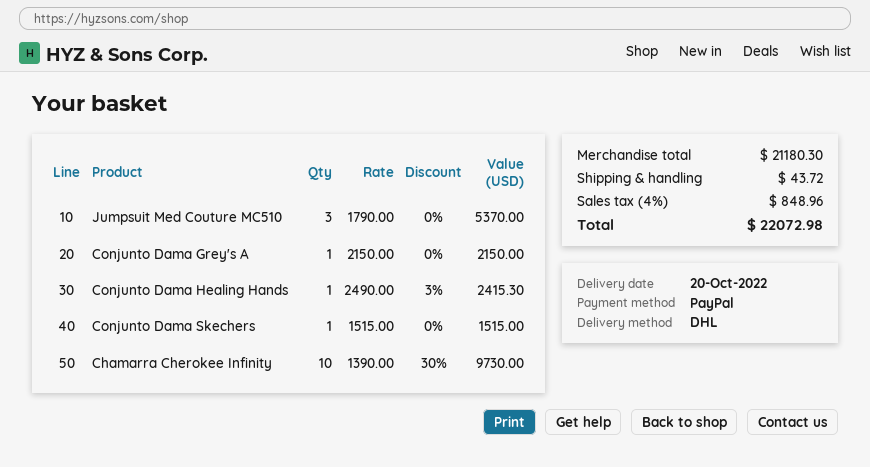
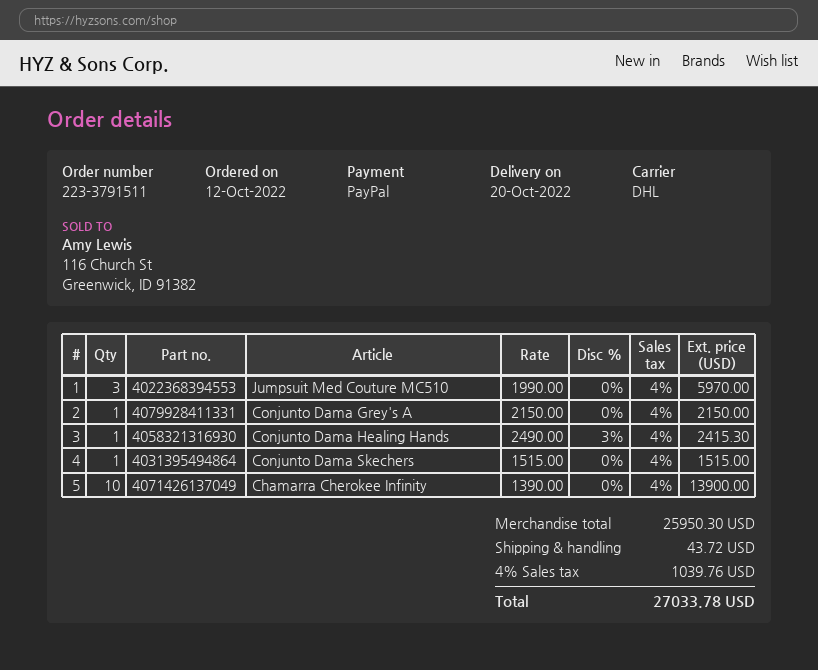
Jumpsuit Med Couture MC510: 3 x 1790.00 = 5370.00 -> 3 x 1990.00 = 5970.00
Chamarra Cherokee Infinity: 10 x 1390.00 - 30% = 9730.00 -> 10 x 1390.00 = 13900.00
subtotal: 21180.30 -> 25950.30
tax: 4% = 848.96 -> 4% = 1039.76
total: 22072.98 -> 27033.78

